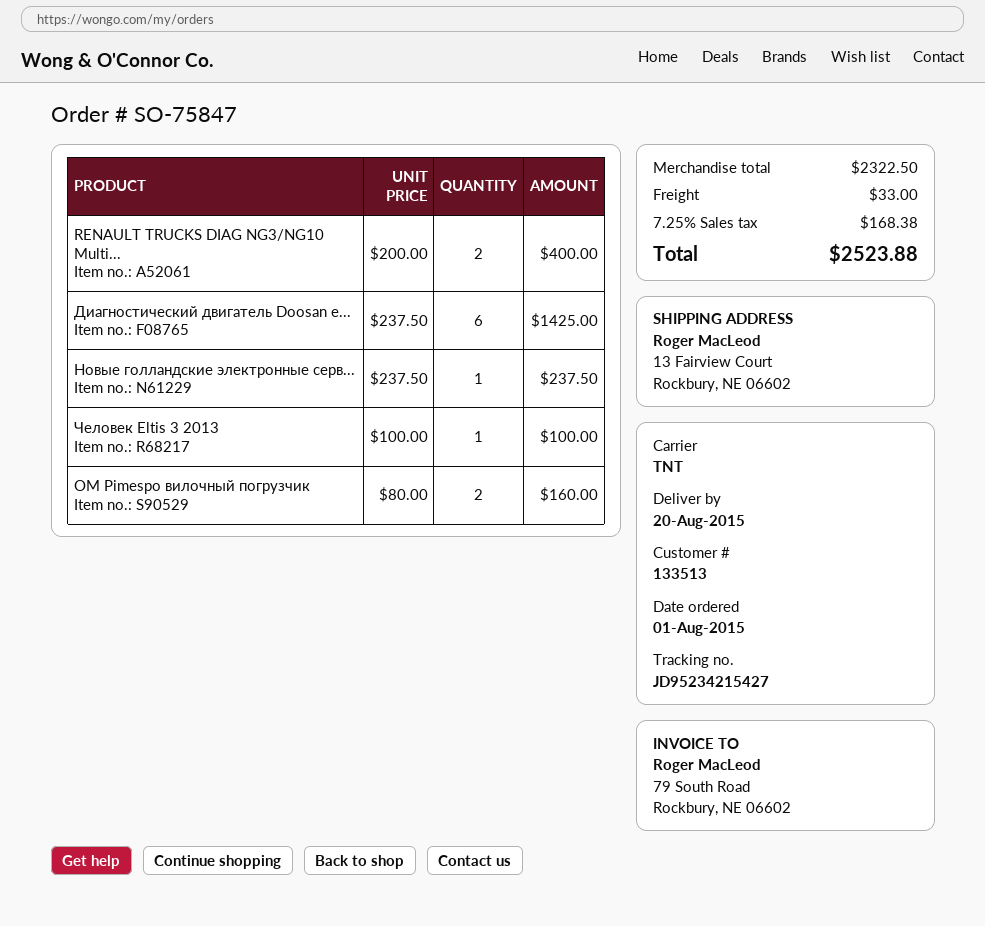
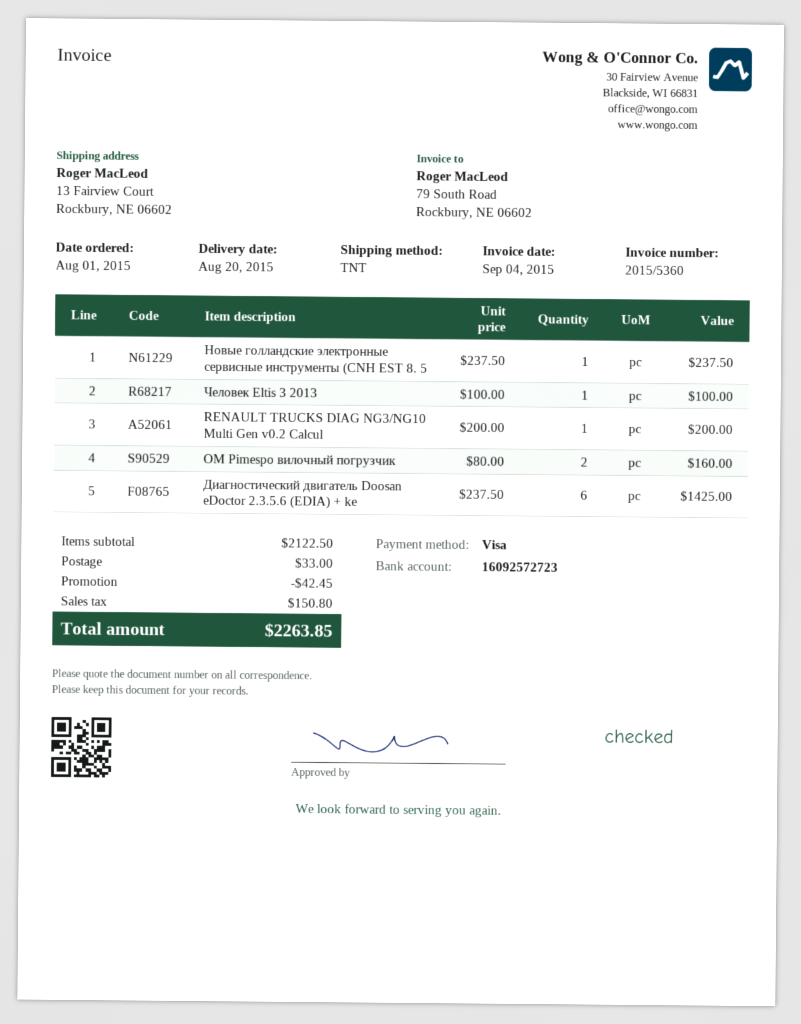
RENAULT TRUCKS DIAG NG3/NG10 Multi...: 2 x 200.00 = 400.00 -> 1 x 200.00 = 200.00
subtotal: 2322.50 -> 2122.50
discount: none -> 42.45
tax: 168.38 -> 150.80
total: 2523.88 -> 2263.85

